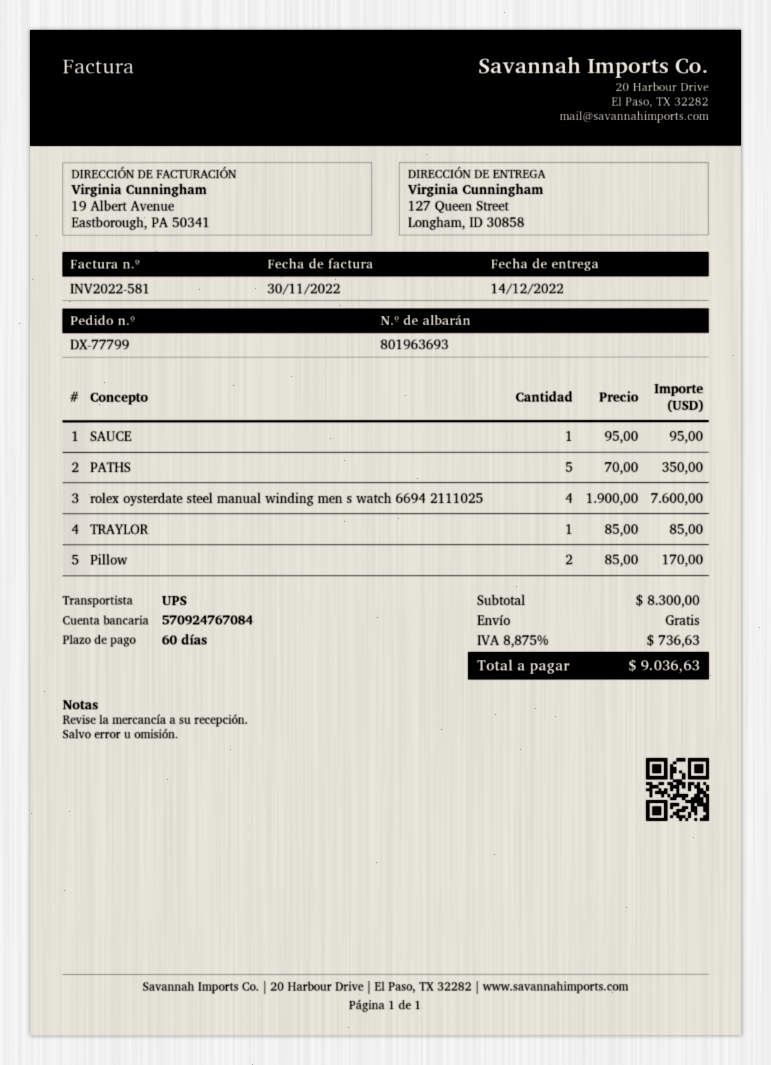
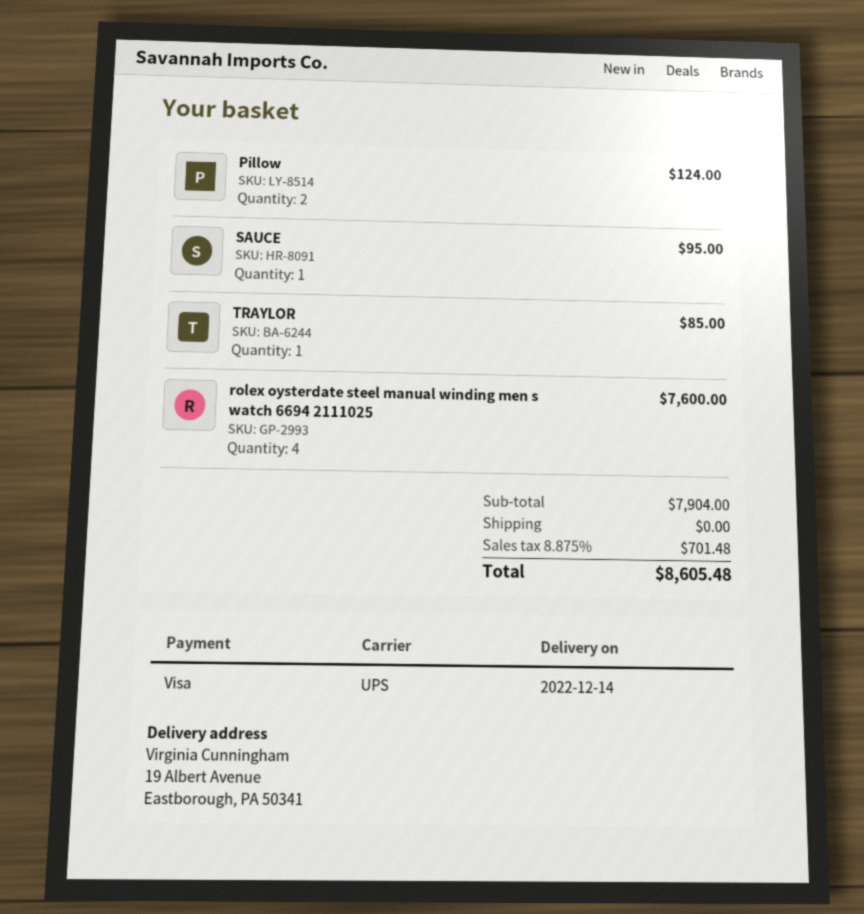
ship to: 127 Queen Street, Longham, ID 30858 -> 19 Albert Avenue, Eastborough, PA 50341
PATHS: 5 for 350.00 -> none
Pillow: 2 for 170.00 -> 2 for 124.00
subtotal: 8300.00 -> 7904.00
tax: 8.875% = 736.63 -> 8.875% = 701.48
total: 9036.63 -> 8605.48

